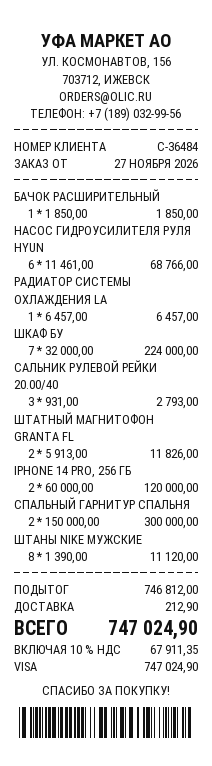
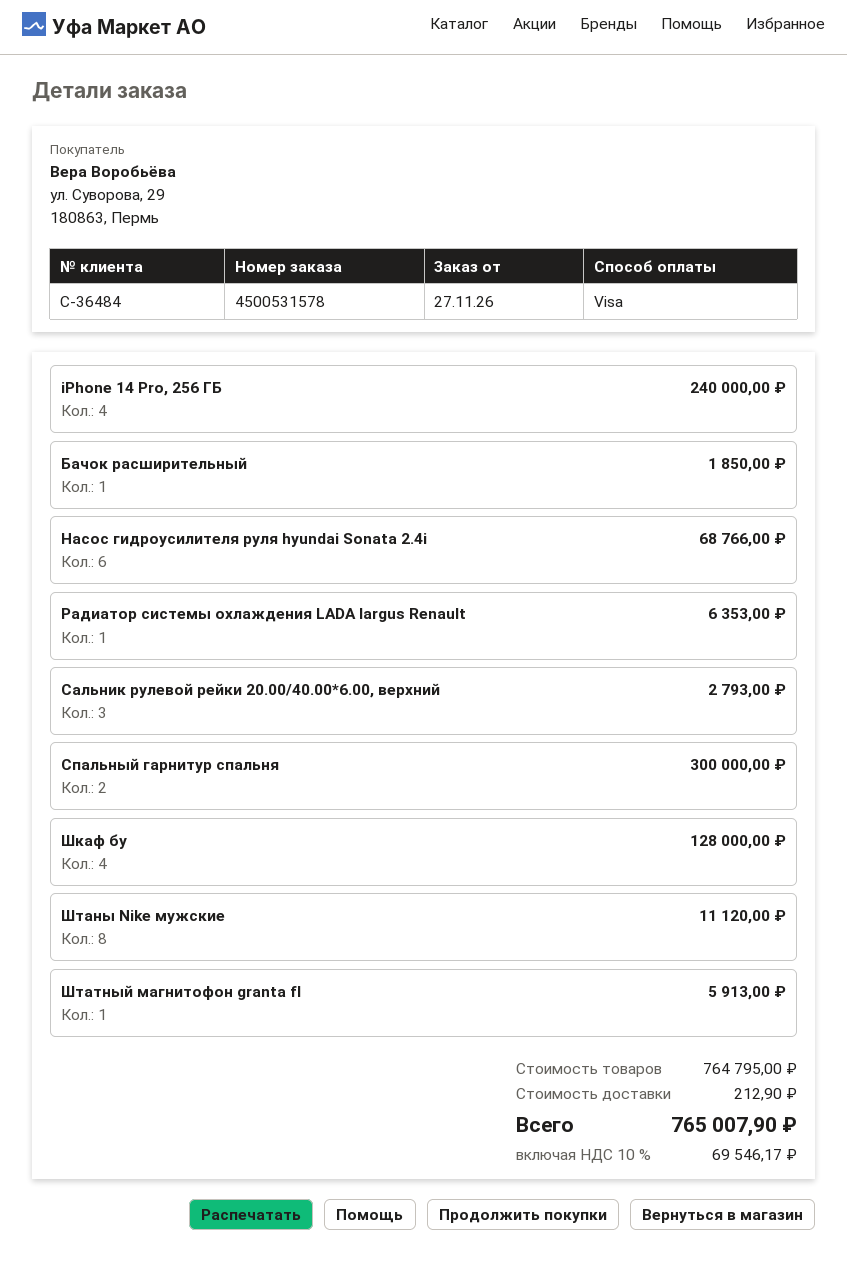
РАДИАТОР СИСТЕМЫ ОХЛАЖДЕНИЯ LA: 1 for 6457.00 -> 1 for 6353.00
ШКАФ БУ: 7 for 224000.00 -> 4 for 128000.00
ШТАТНЫЙ МАГНИТОФОН GRANTA FL: 2 for 11826.00 -> 1 for 5913.00
IPHONE 14 PRO, 256 ГБ: 2 for 120000.00 -> 4 for 240000.00
subtotal: 746812.00 -> 764795.00
tax: 10% = 67911.35 -> 10% = 69546.17
total: 747024.90 -> 765007.90

